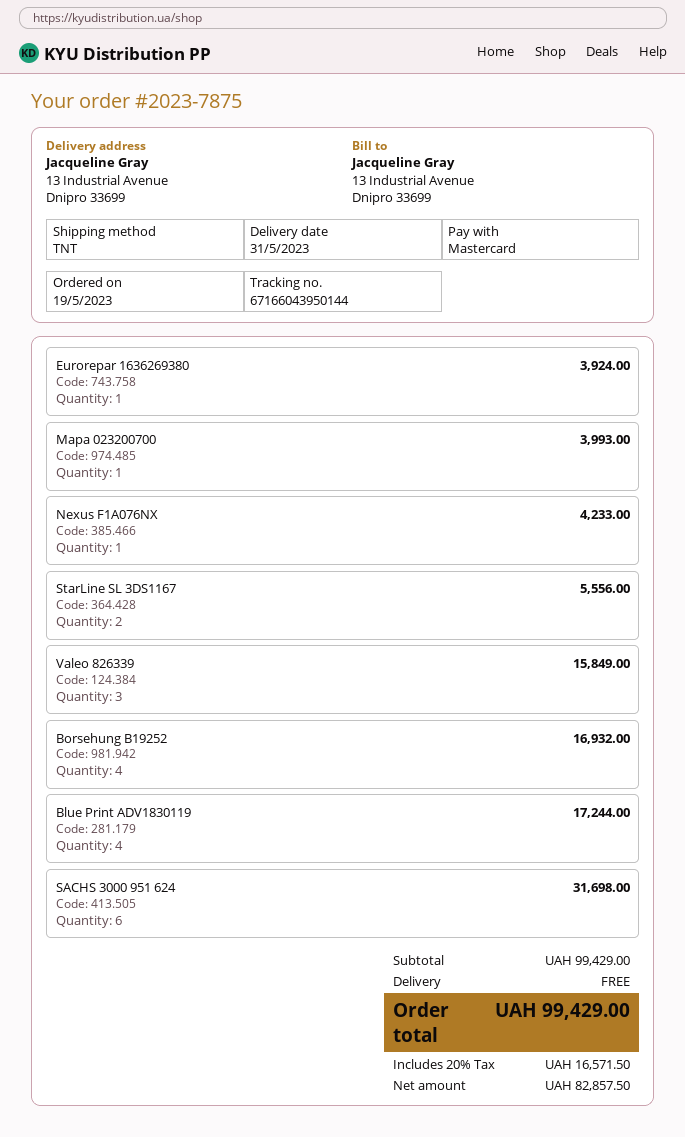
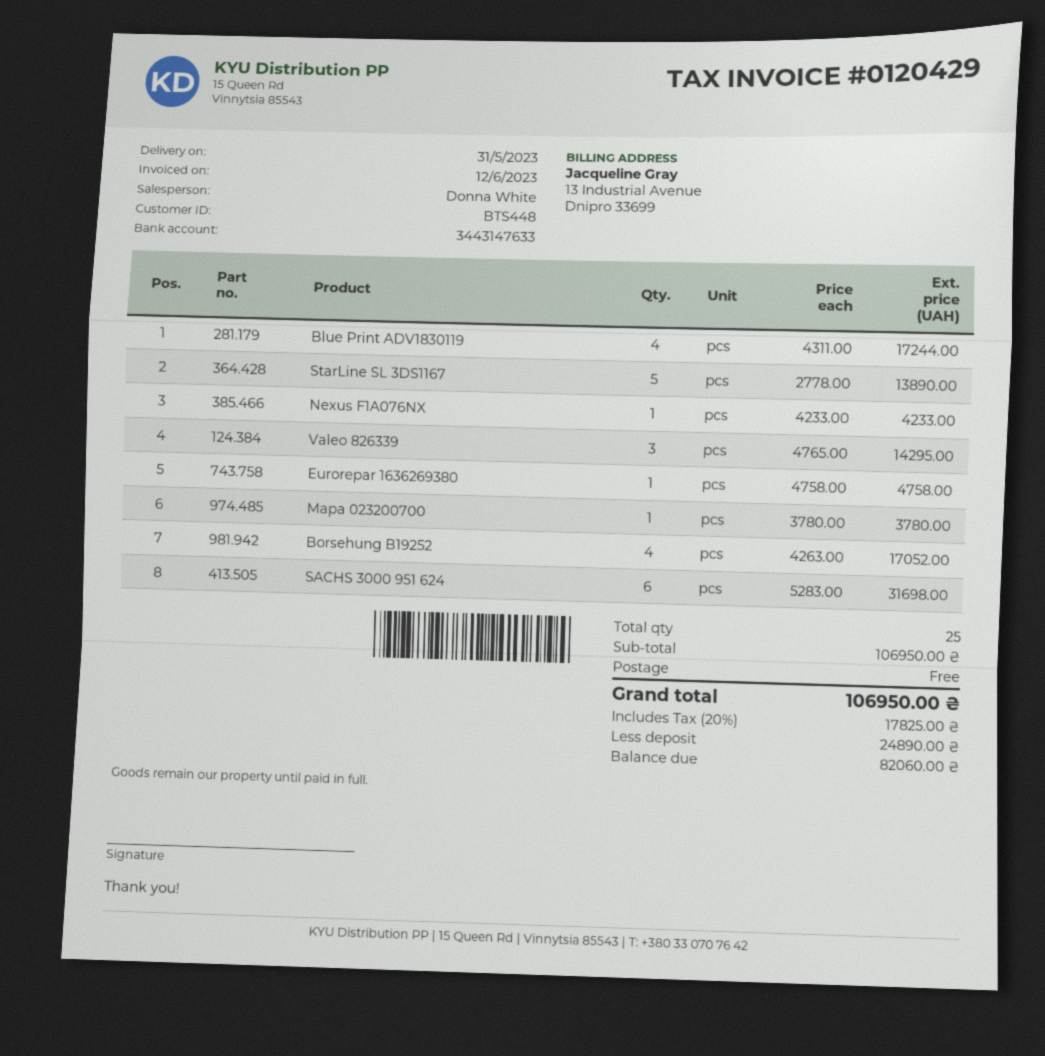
Eurorepar 1636269380: 1 for 3924.00 -> 1 for 4758.00
Mapa 023200700: 1 for 3993.00 -> 1 for 3780.00
StarLine SL 3DS1167: 2 for 5556.00 -> 5 for 13890.00
Valeo 826339: 3 for 15849.00 -> 3 for 14295.00
Borsehung B19252: 4 for 16932.00 -> 4 for 17052.00
subtotal: 99429.00 -> 106950.00
tax: 20% = 16571.50 -> 20% = 17825.00
total: 99429.00 -> 106950.00

